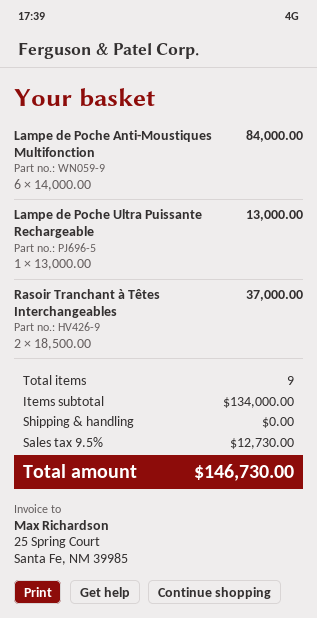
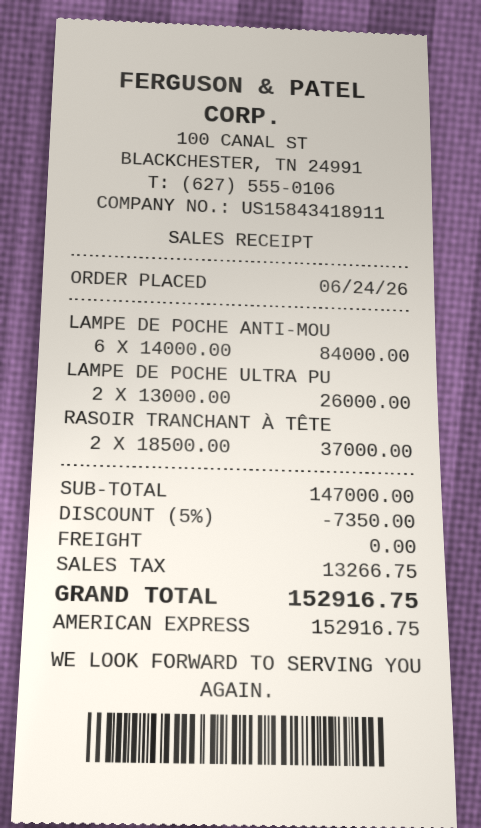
Lampe de Poche Ultra Puissante Rechargeable: 1 x 13000.00 = 13000.00 -> 2 x 13000.00 = 26000.00
subtotal: 134000.00 -> 147000.00
discount: none -> 5% = 7350.00
tax: 12730.00 -> 13266.75
total: 146730.00 -> 152916.75

